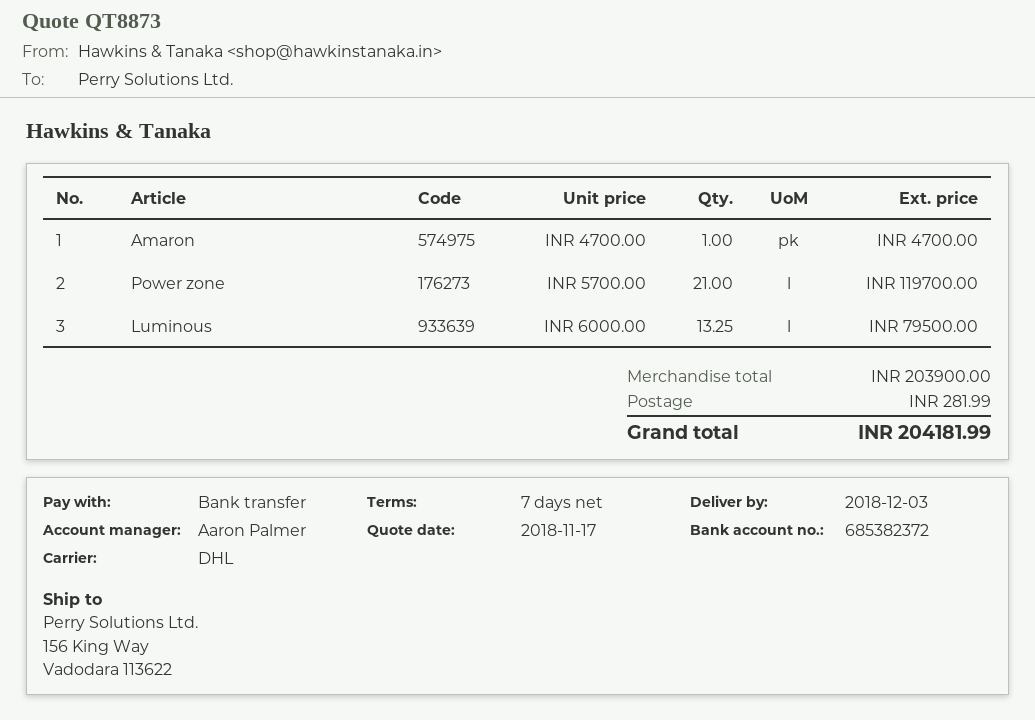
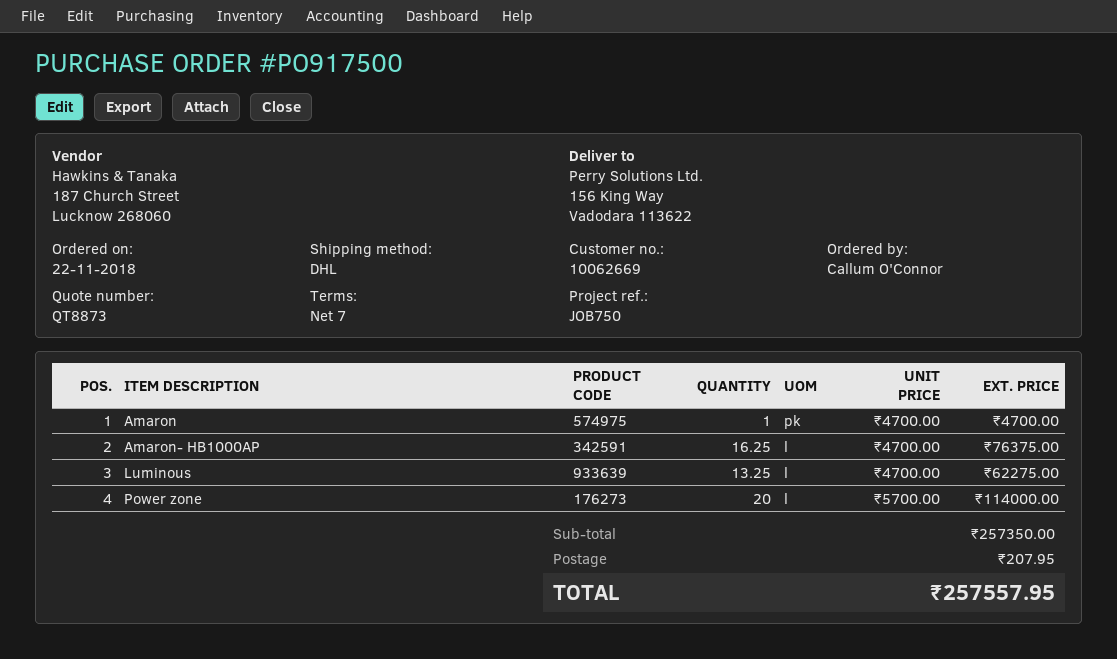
Power zone: 21 x 5700.00 = 119700.00 -> 20 x 5700.00 = 114000.00
Luminous: 13.25 x 6000.00 = 79500.00 -> 13.25 x 4700.00 = 62275.00
Amaron- HB1000AP: none -> 16.25 x 4700.00 = 76375.00
subtotal: 203900.00 -> 257350.00
shipping: 281.99 -> 207.95
total: 204181.99 -> 257557.95

